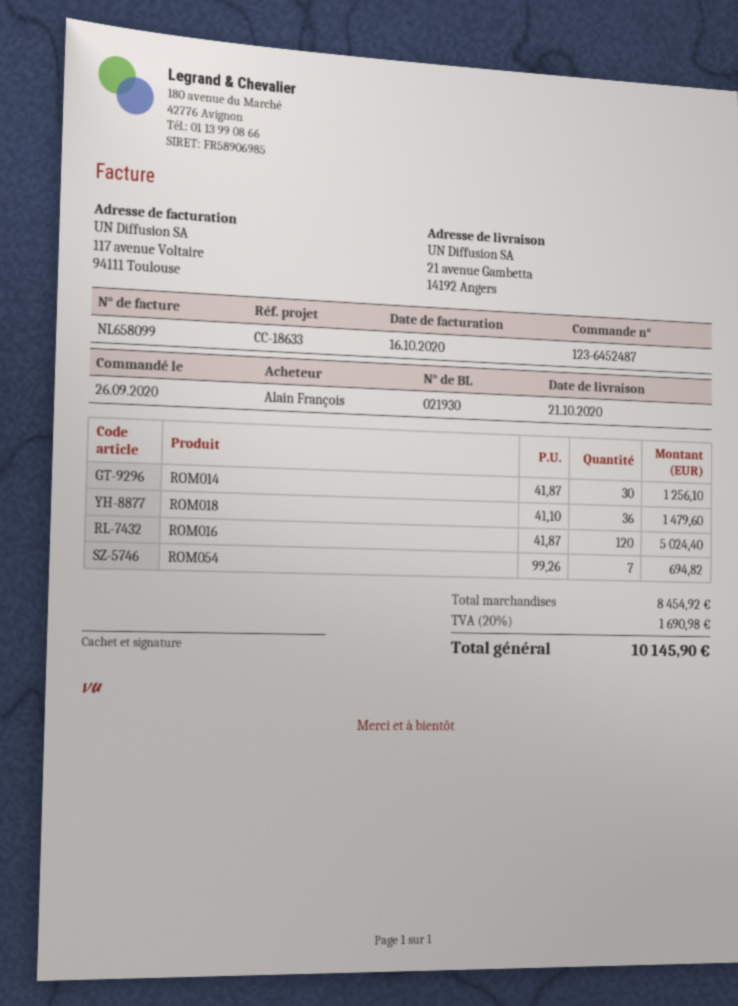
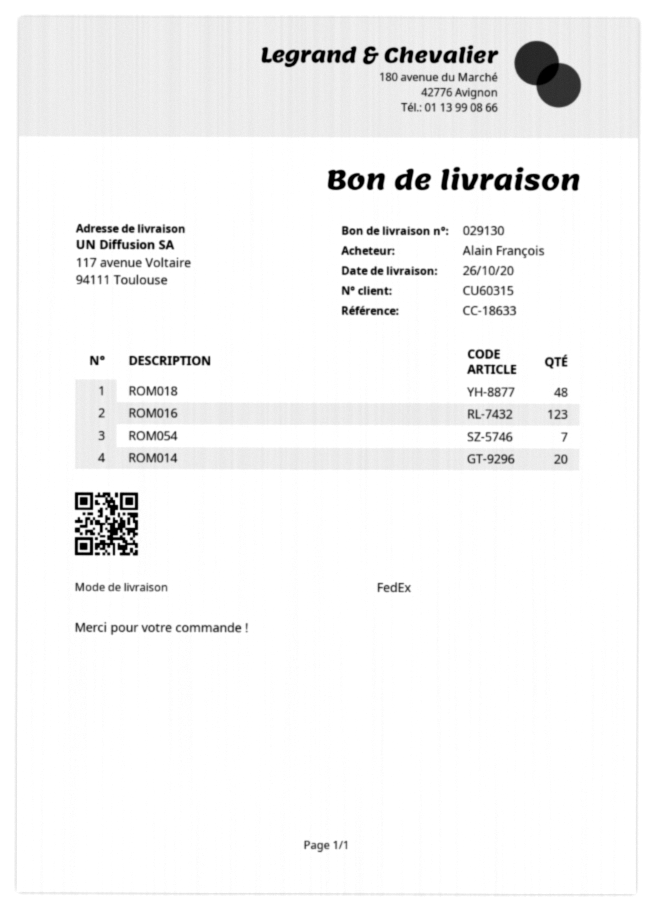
delivery note number: 021930 -> 029130
delivery date: 2020-10-21 -> 2020-10-26
ship to: 21 avenue Gambetta, 14192 Angers -> 117 avenue Voltaire, 94111 Toulouse
ROM014: 30 -> 20
ROM018: 36 -> 48
ROM016: 120 -> 123

